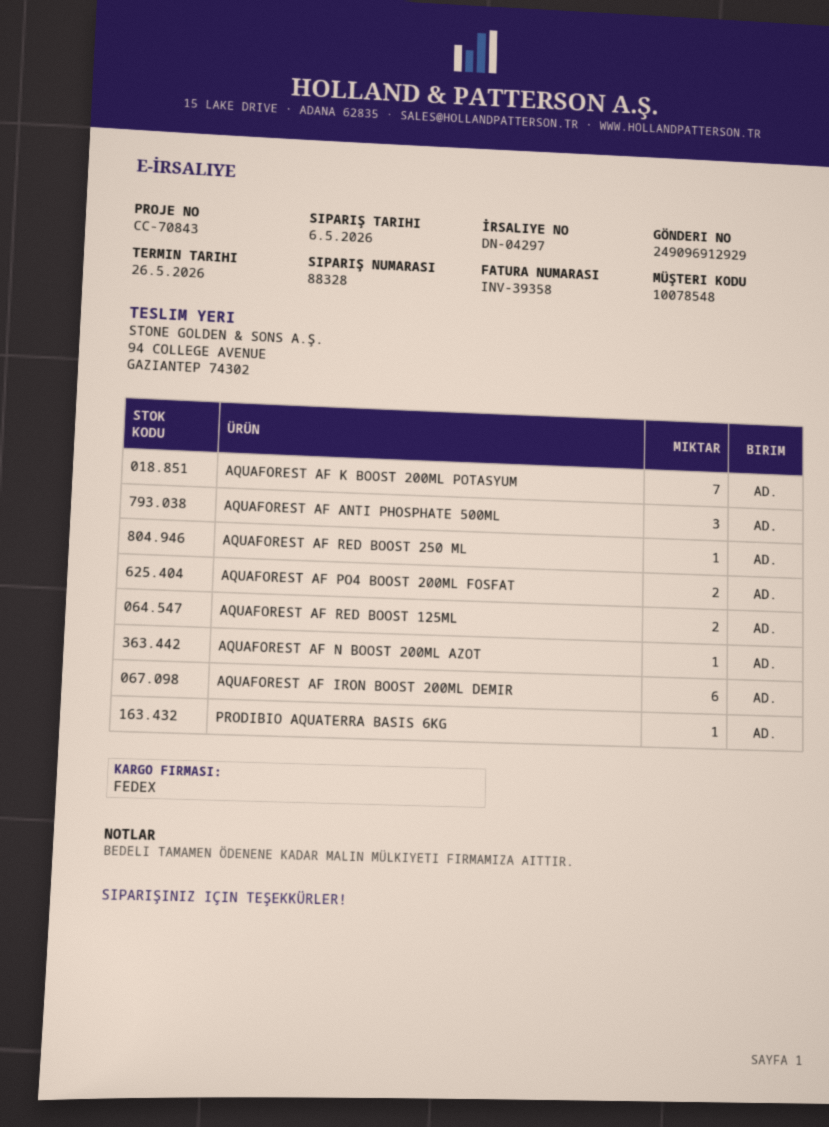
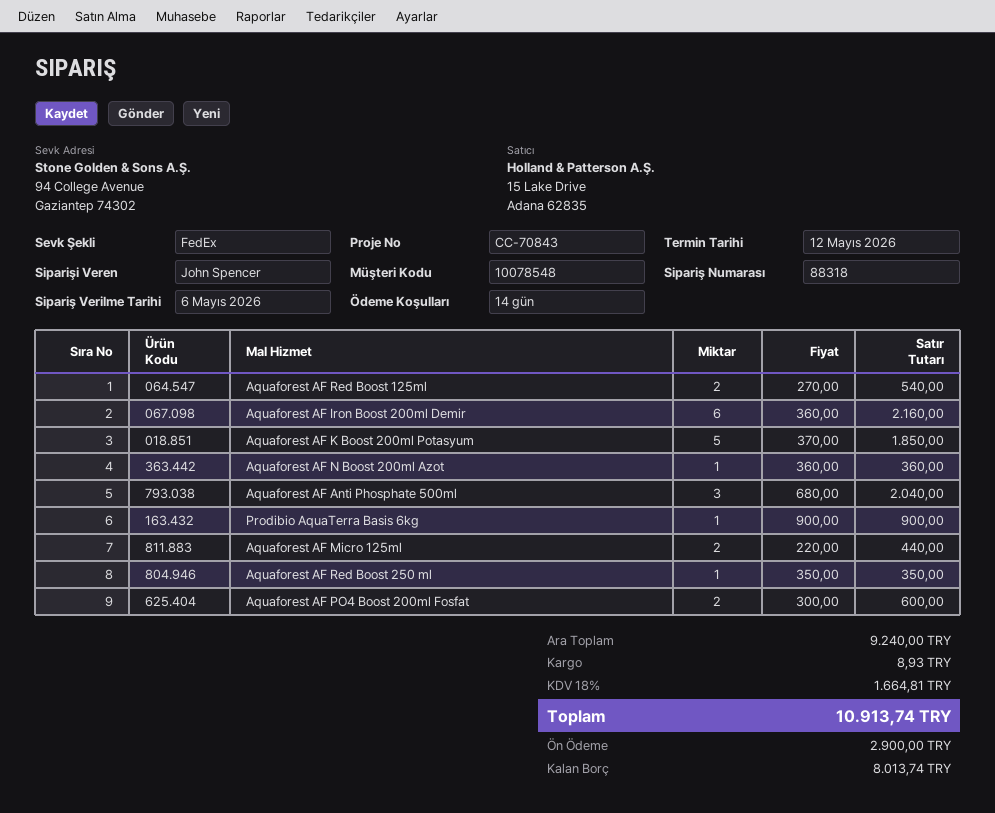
order number: 88328 -> 88318
delivery date: 2026-05-26 -> 2026-05-12
AQUAFOREST AF K BOOST 200ML POTASYUM: 7 -> 5
Aquaforest AF Micro 125ml: none -> 2

